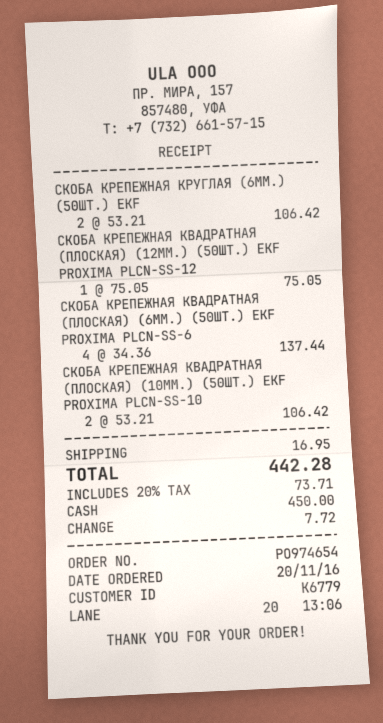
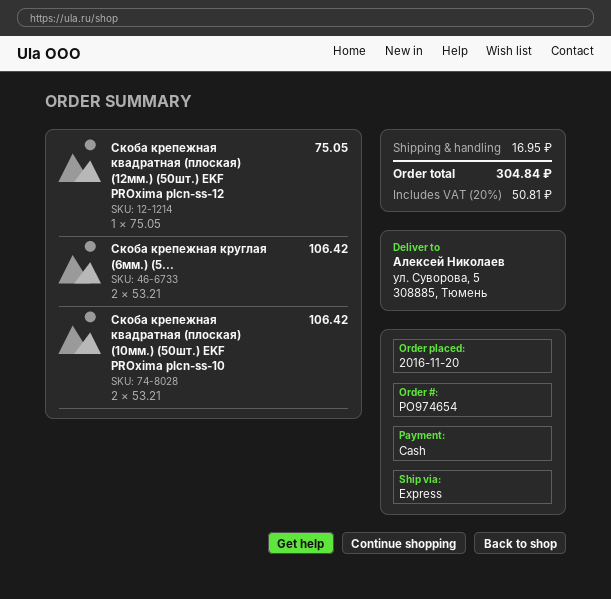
СКОБА КРЕПЕЖНАЯ КВАДРАТНАЯ (ПЛОСКАЯ) (6ММ.) (50ШТ.) EKF PROXIMA PLCN-SS-6: 4 x 34.36 = 137.44 -> none
tax: 20% = 73.71 -> 20% = 50.81
total: 442.28 -> 304.84

